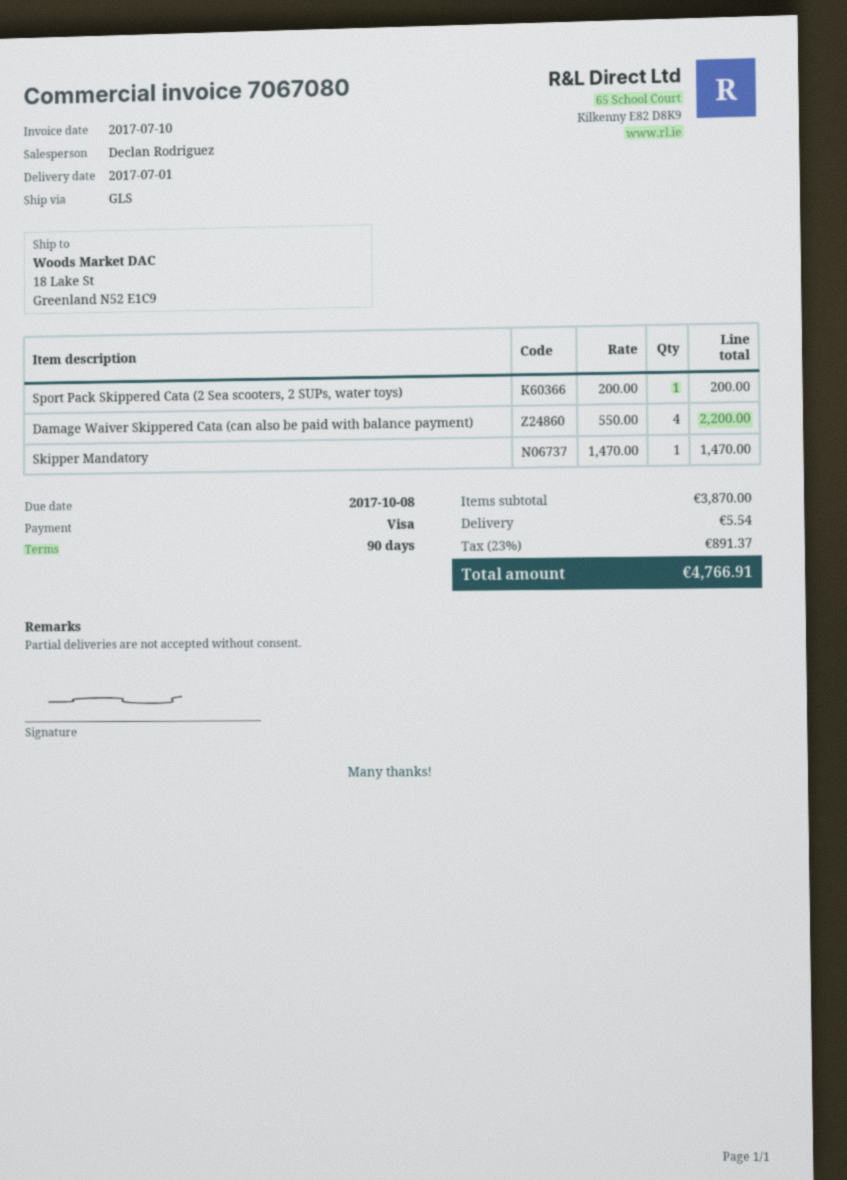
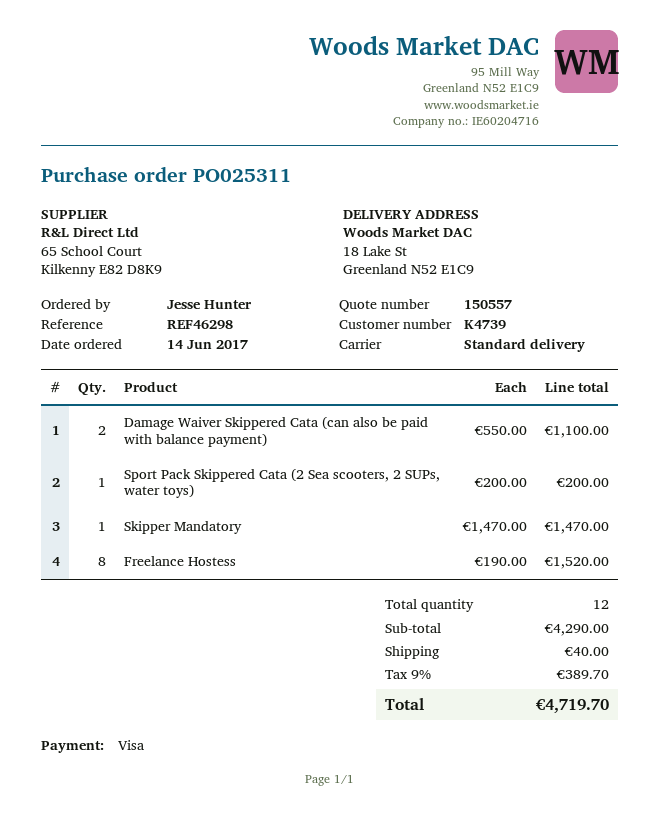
shipping method: GLS -> standard
Damage Waiver Skippered Cata (can also be paid with balance payment): 4 x 550.00 = 2200.00 -> 2 x 550.00 = 1100.00
Freelance Hostess: none -> 8 x 190.00 = 1520.00
subtotal: 3870.00 -> 4290.00
shipping: 5.54 -> 40.00
tax: 23% = 891.37 -> 9% = 389.70
total: 4766.91 -> 4719.70

